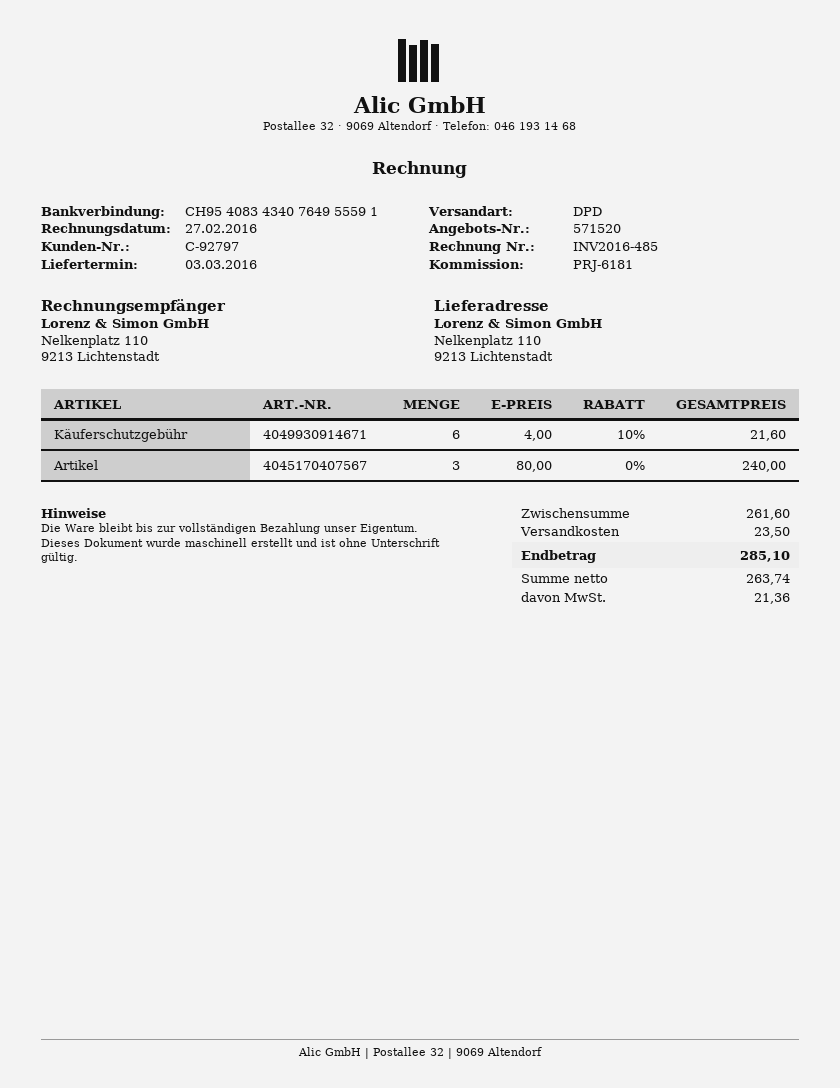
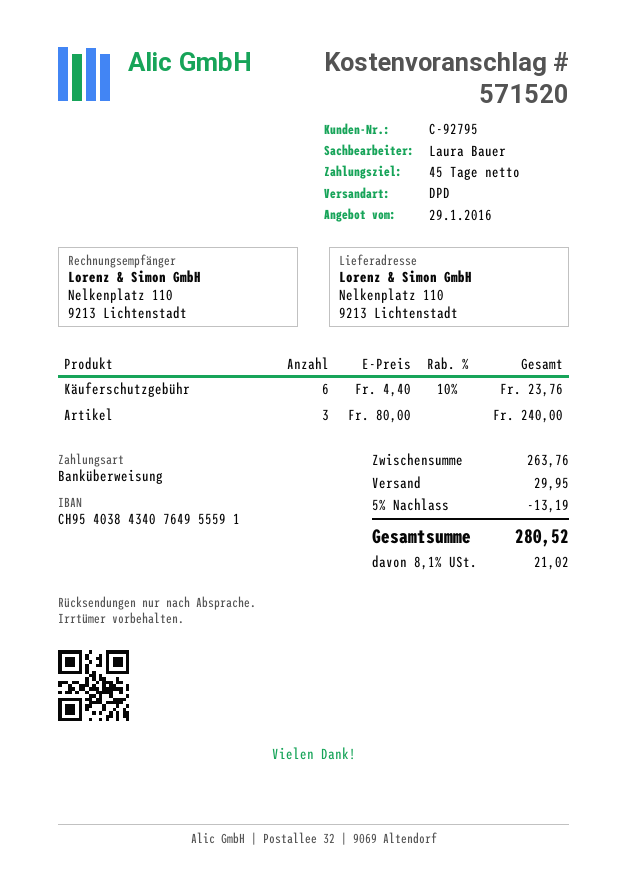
customer number: C-92797 -> C-92795
bank account: CH9540834340764955591 -> CH9540384340764955591
Käuferschutzgebühr: 6 x 4.00 - 10% = 21.60 -> 6 x 4.40 - 10% = 23.76
subtotal: 261.60 -> 263.76
discount: none -> 5% = 13.19
shipping: 23.50 -> 29.95
tax: 21.36 -> 21.02
total: 285.10 -> 280.52

